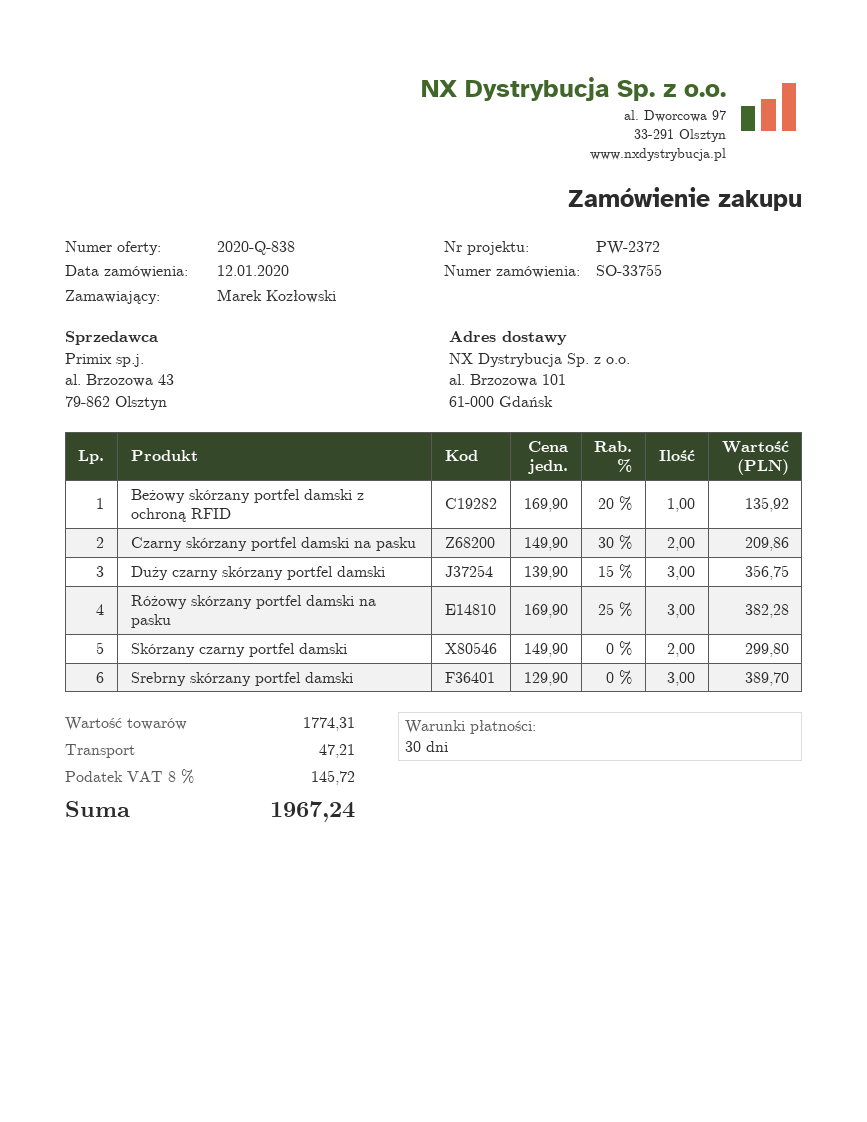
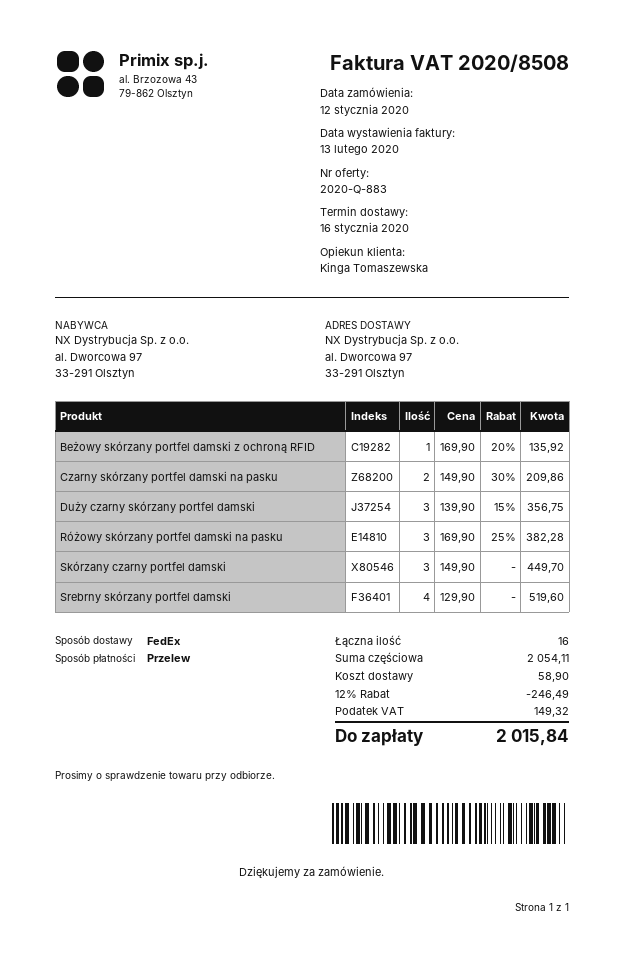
quote number: 2020-Q-838 -> 2020-Q-883
ship to: al. Brzozowa 101, 61-000 Gdańsk -> al. Dworcowa 97, 33-291 Olsztyn
Skórzany czarny portfel damski: 2 x 149.90 = 299.80 -> 3 x 149.90 = 449.70
Srebrny skórzany portfel damski: 3 x 129.90 = 389.70 -> 4 x 129.90 = 519.60
subtotal: 1774.31 -> 2054.11
discount: none -> 12% = 246.49
shipping: 47.21 -> 58.90
tax: 145.72 -> 149.32
total: 1967.24 -> 2015.84

